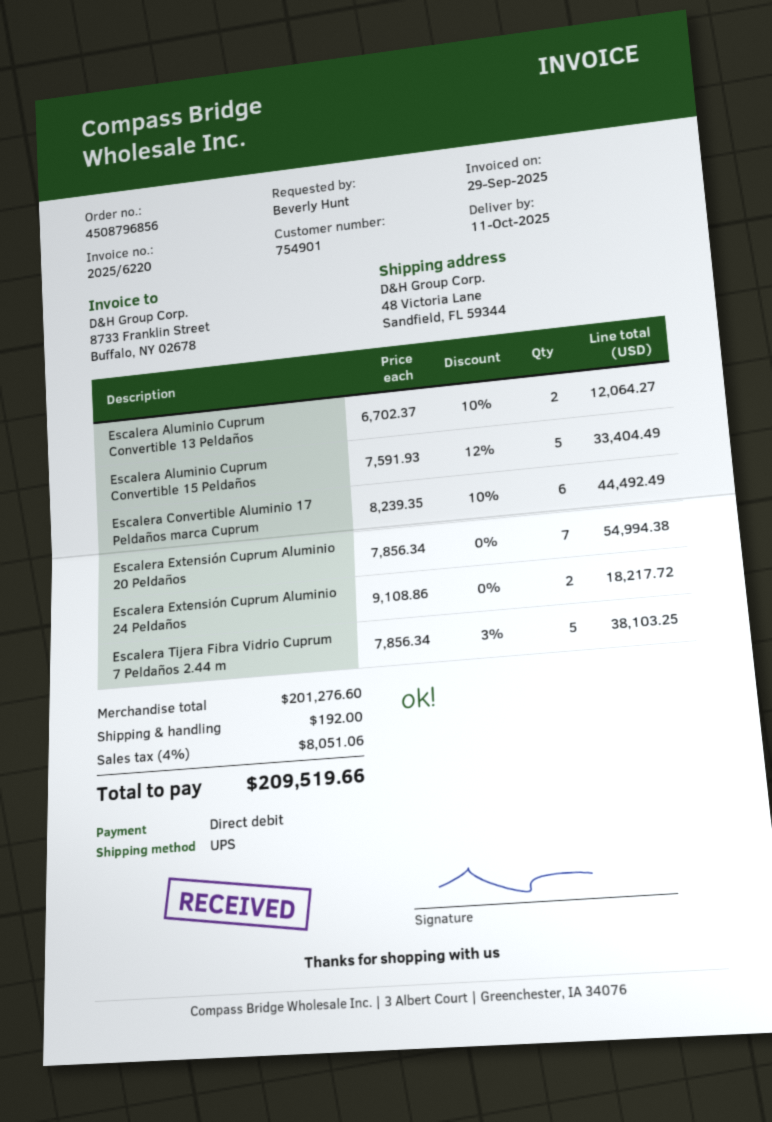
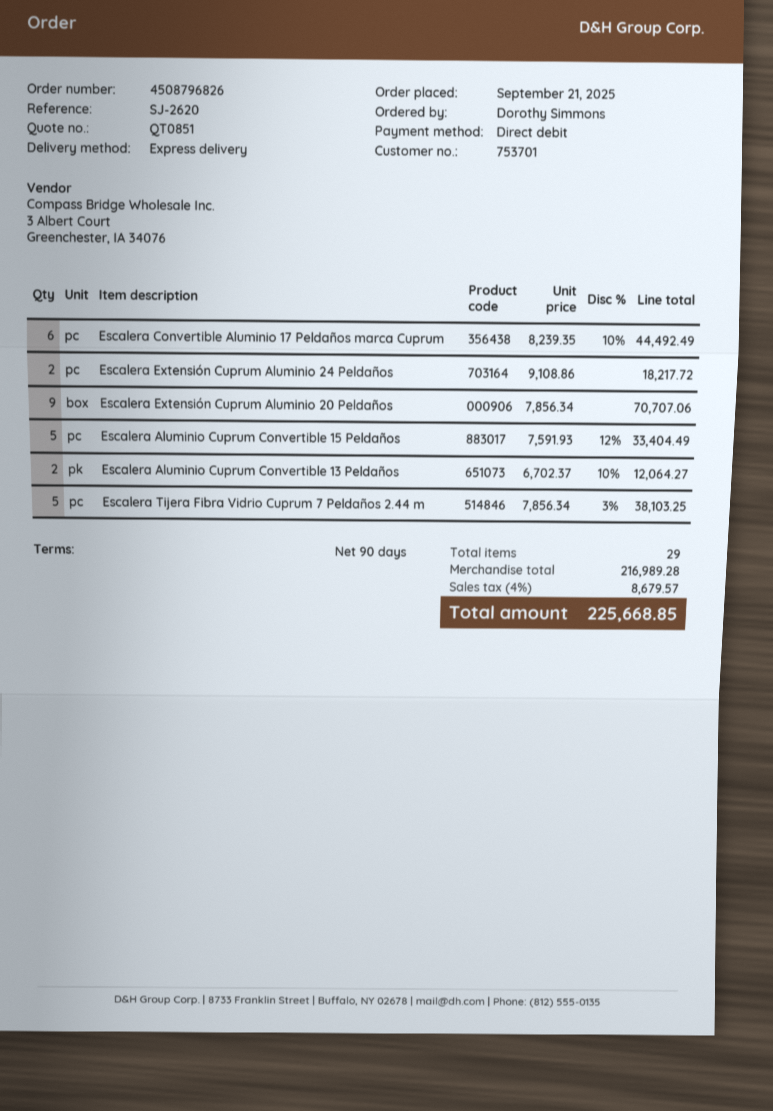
order number: 4508796856 -> 4508796826
customer number: 754901 -> 753701
ordered by: Beverly Hunt -> Dorothy Simmons
shipping method: UPS -> express
Escalera Extensión Cuprum Aluminio 20 Peldaños: 7 x 7856.34 = 54994.38 -> 9 x 7856.34 = 70707.06
subtotal: 201276.60 -> 216989.28
shipping: 192.00 -> none
tax: 4% = 8051.06 -> 4% = 8679.57
total: 209519.66 -> 225668.85

